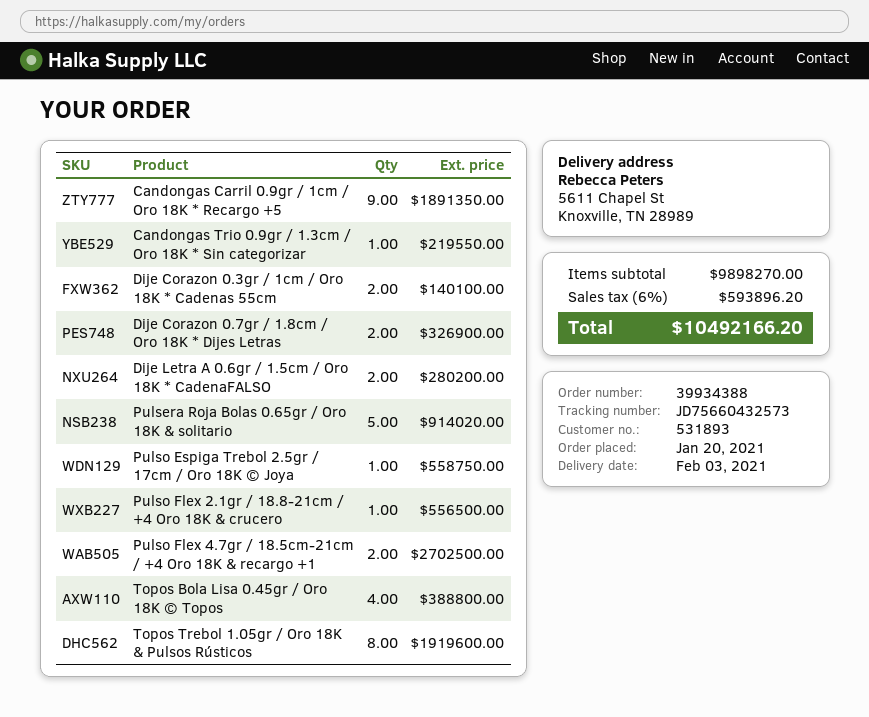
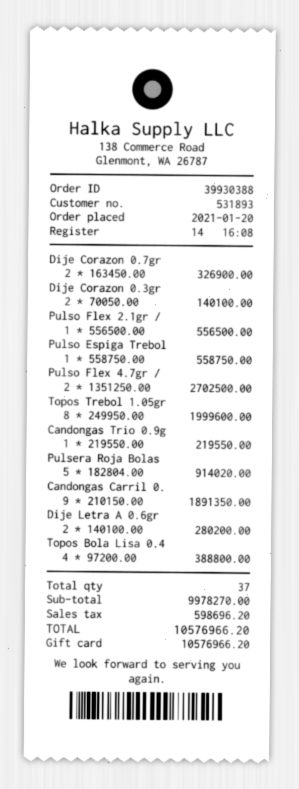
order number: 39934388 -> 39930388
Topos Trebol 1.05gr / Oro 18K & Pulsos Rústicos: 8 for 1919600.00 -> 8 for 1999600.00
subtotal: 9898270.00 -> 9978270.00
tax: 593896.20 -> 598696.20
total: 10492166.20 -> 10576966.20

